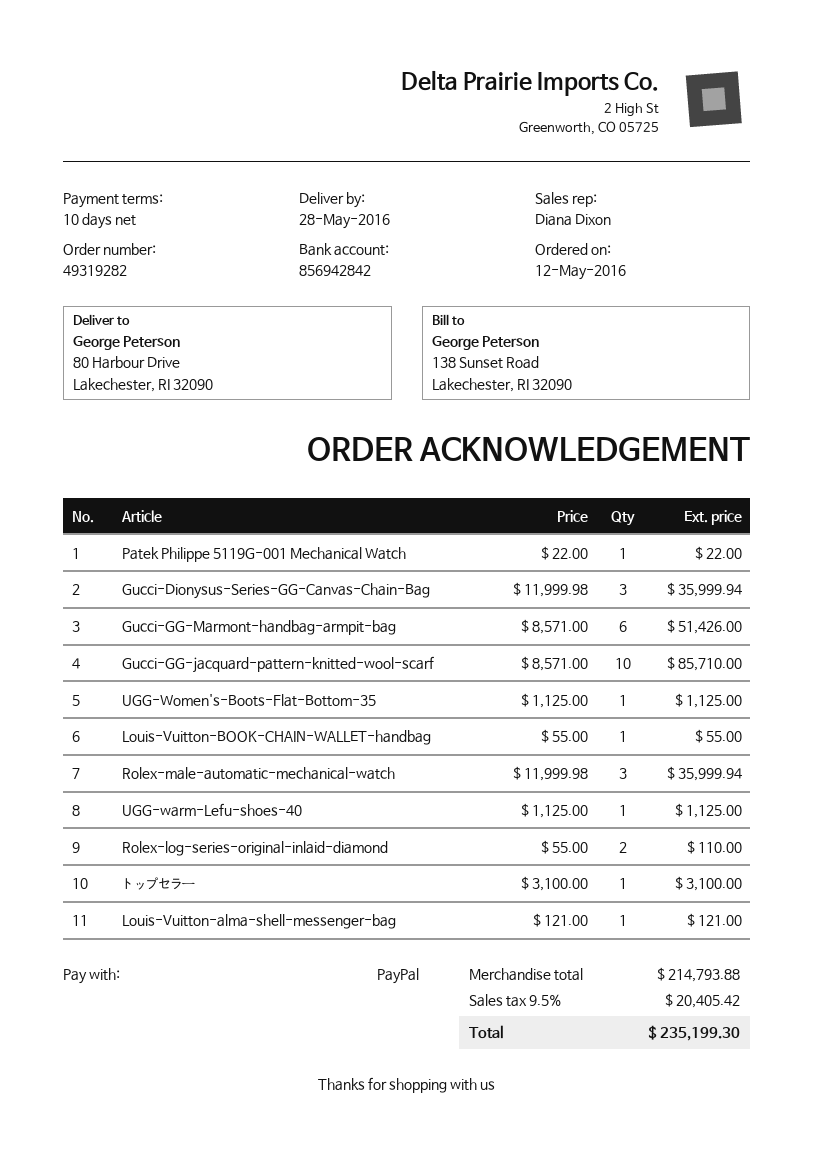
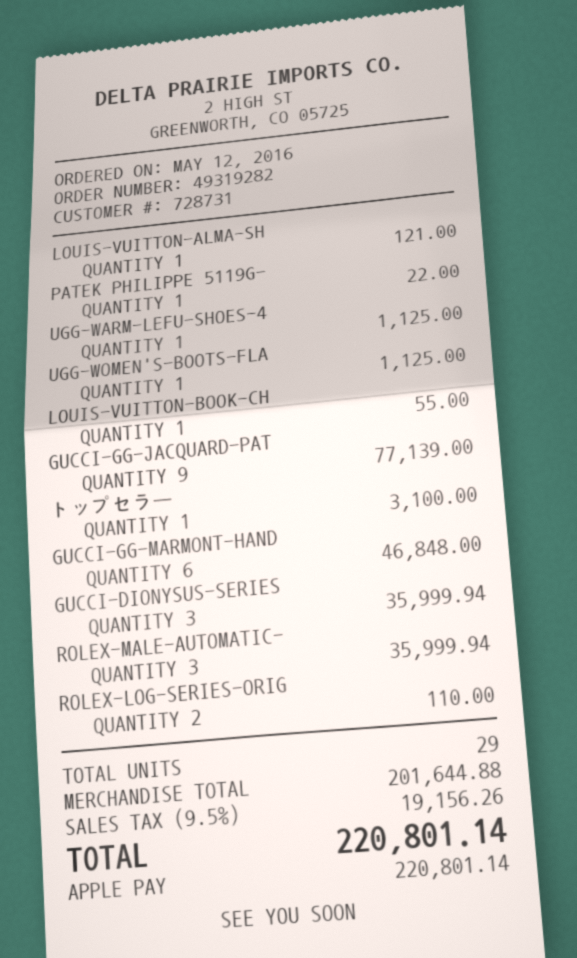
payment method: PayPal -> Apple Pay
Gucci-GG-Marmont-handbag-armpit-bag: 6 for 51426.00 -> 6 for 46848.00
Gucci-GG-jacquard-pattern-knitted-wool-scarf: 10 for 85710.00 -> 9 for 77139.00
subtotal: 214793.88 -> 201644.88
tax: 9.5% = 20405.42 -> 9.5% = 19156.26
total: 235199.30 -> 220801.14

